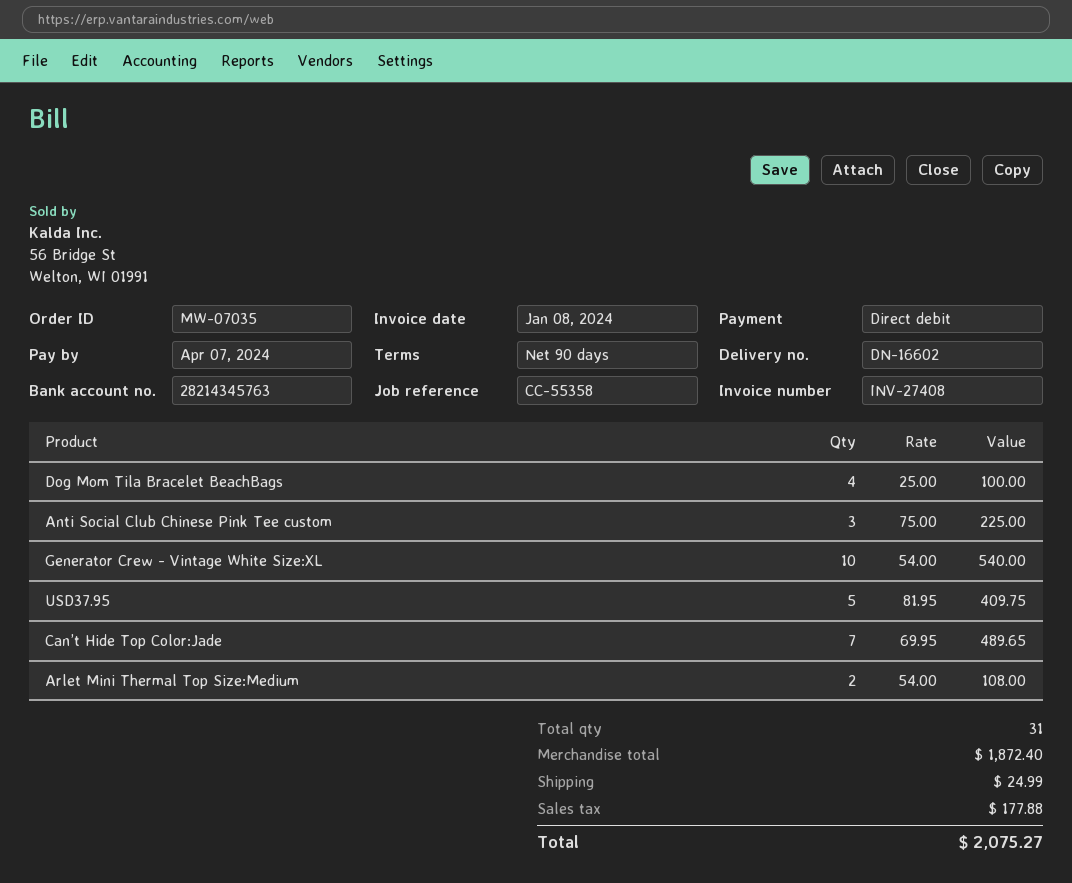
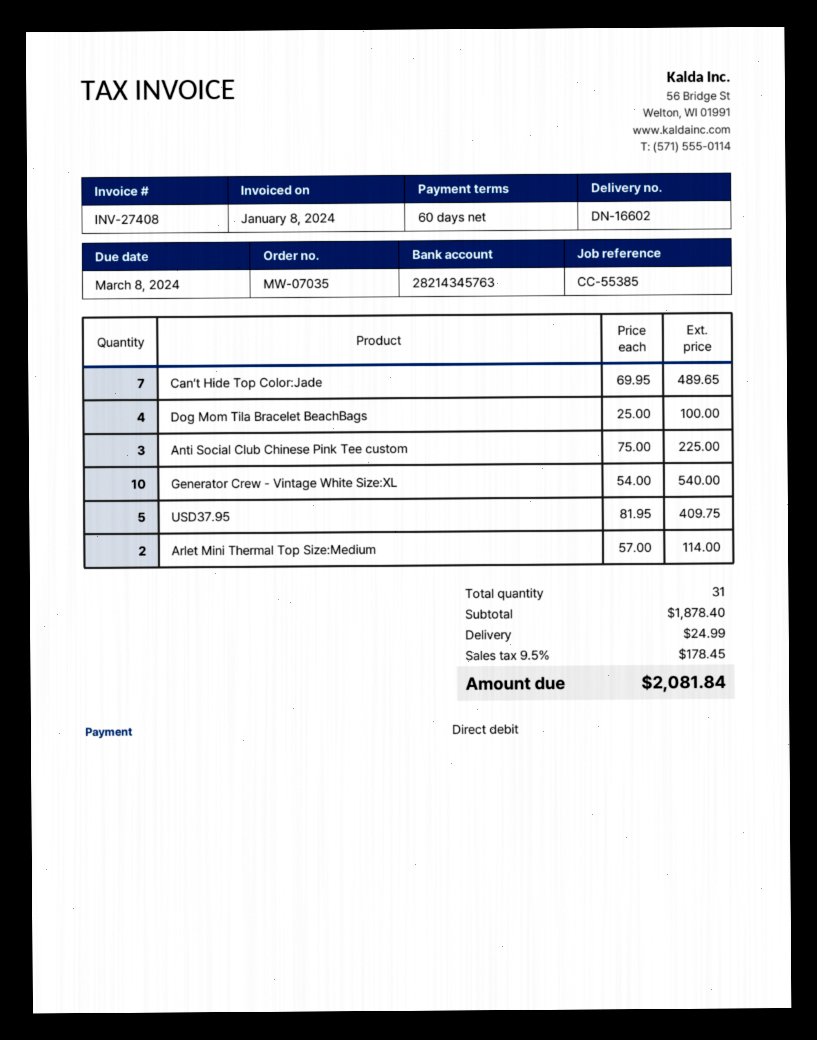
payment terms: 90 days -> 60 days
due date: 2024-04-07 -> 2024-03-08
reference: CC-55358 -> CC-55385
Arlet Mini Thermal Top Size:Medium: 2 x 54.00 = 108.00 -> 2 x 57.00 = 114.00
subtotal: 1872.40 -> 1878.40
tax: 177.88 -> 178.45
total: 2075.27 -> 2081.84

